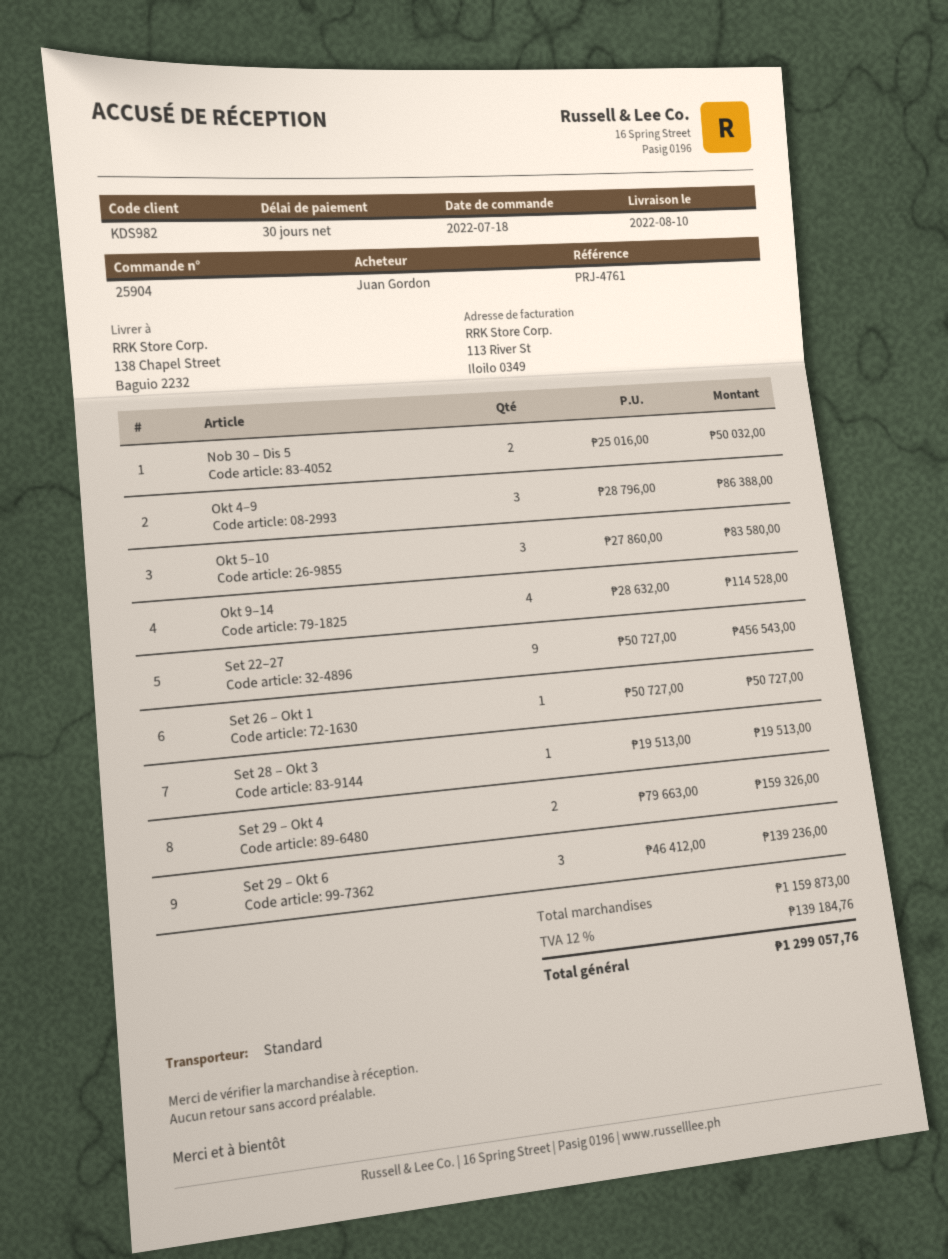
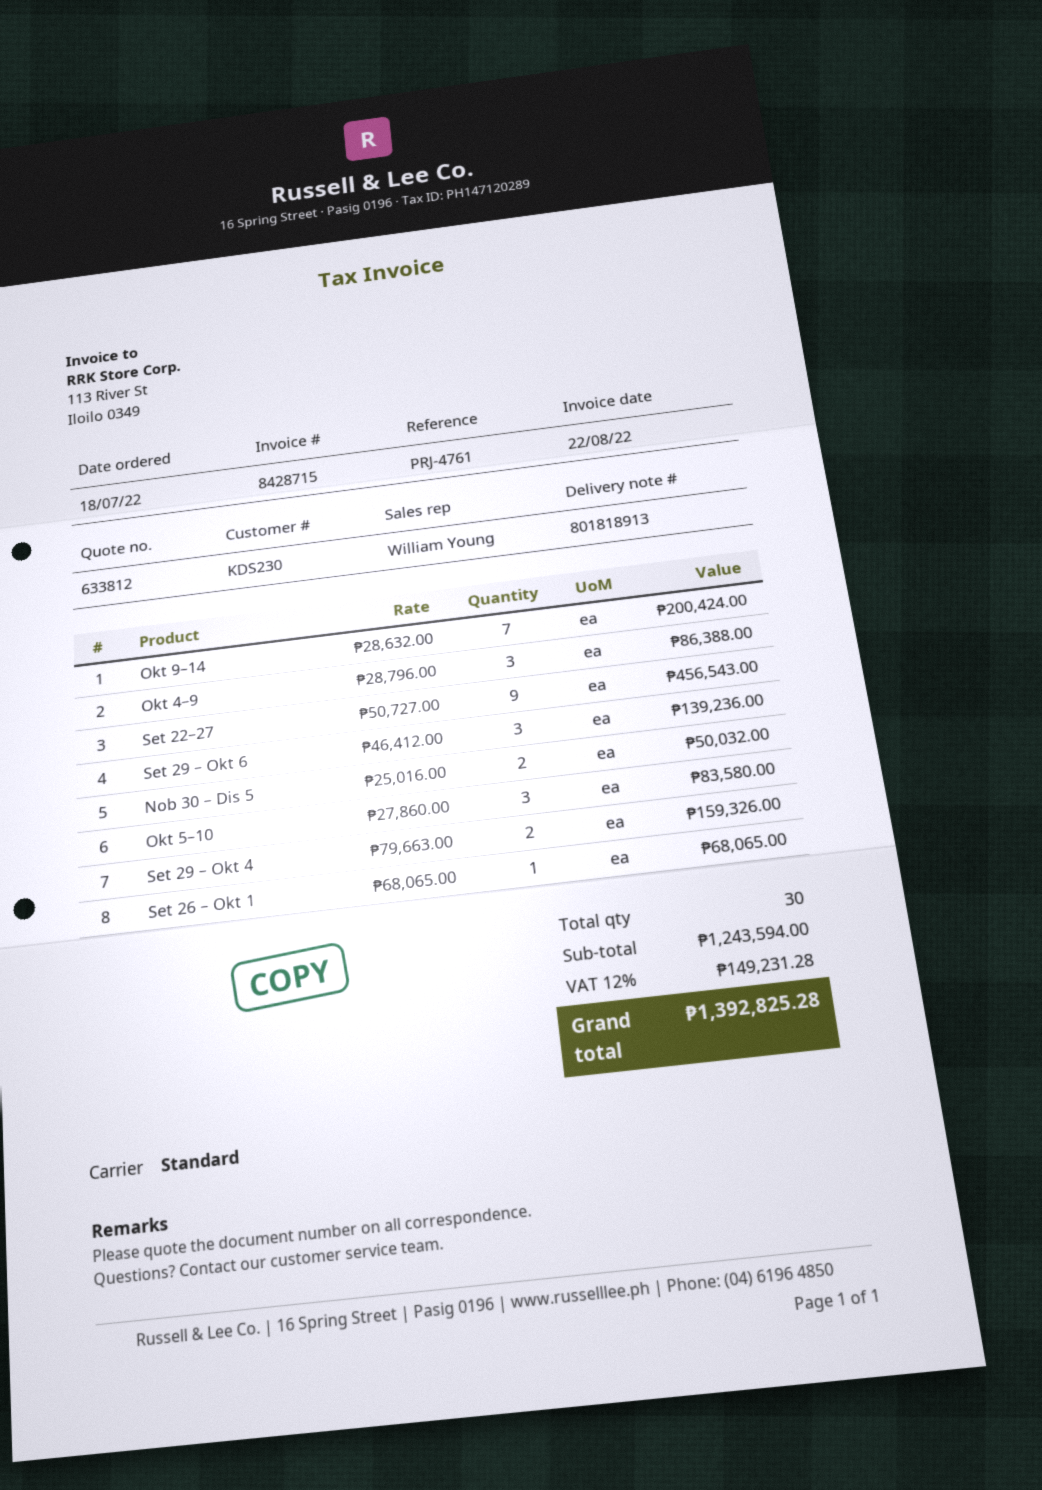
customer number: KDS982 -> KDS230
Okt 9–14: 4 x 28632.00 = 114528.00 -> 7 x 28632.00 = 200424.00
Set 26 – Okt 1: 1 x 50727.00 = 50727.00 -> 1 x 68065.00 = 68065.00
Set 28 – Okt 3: 1 x 19513.00 = 19513.00 -> none
subtotal: 1159873.00 -> 1243594.00
tax: 12% = 139184.76 -> 12% = 149231.28
total: 1299057.76 -> 1392825.28

